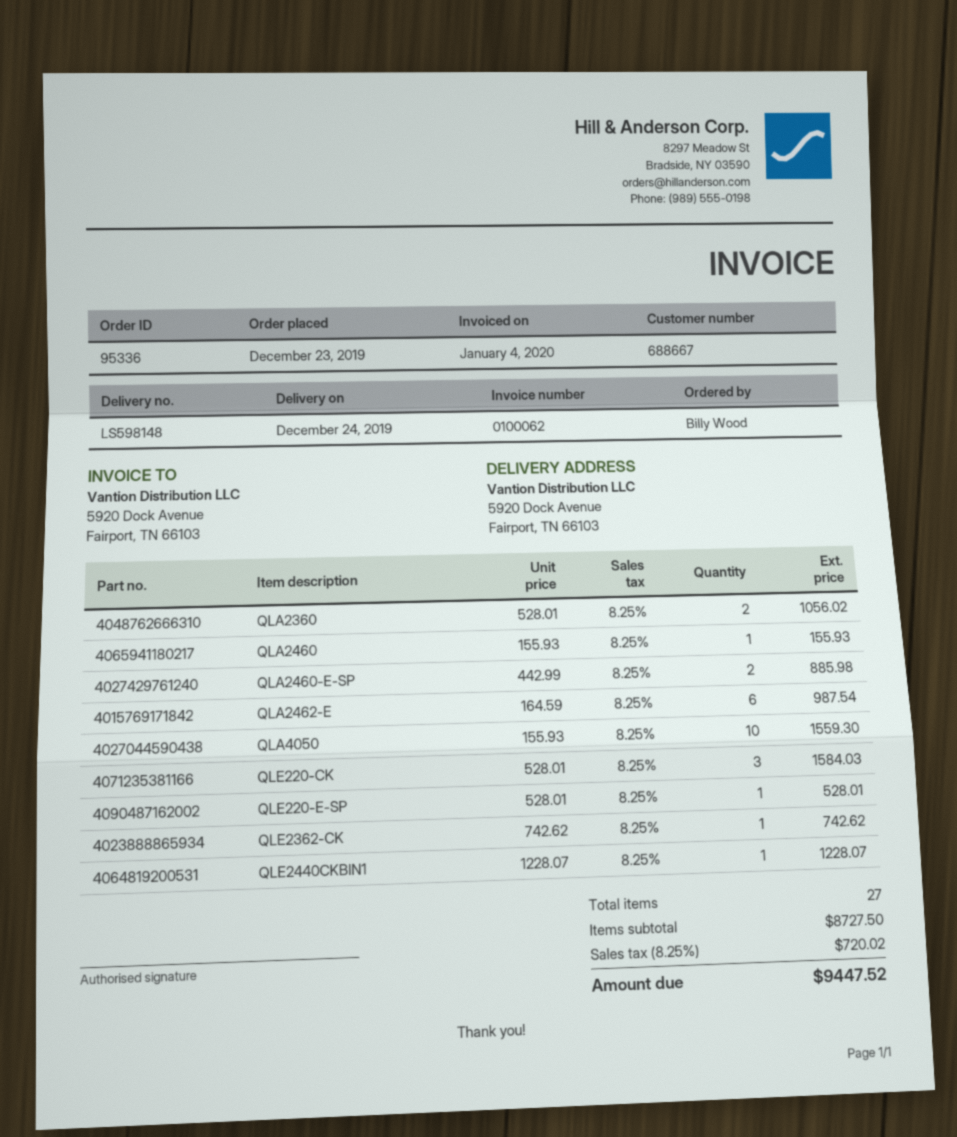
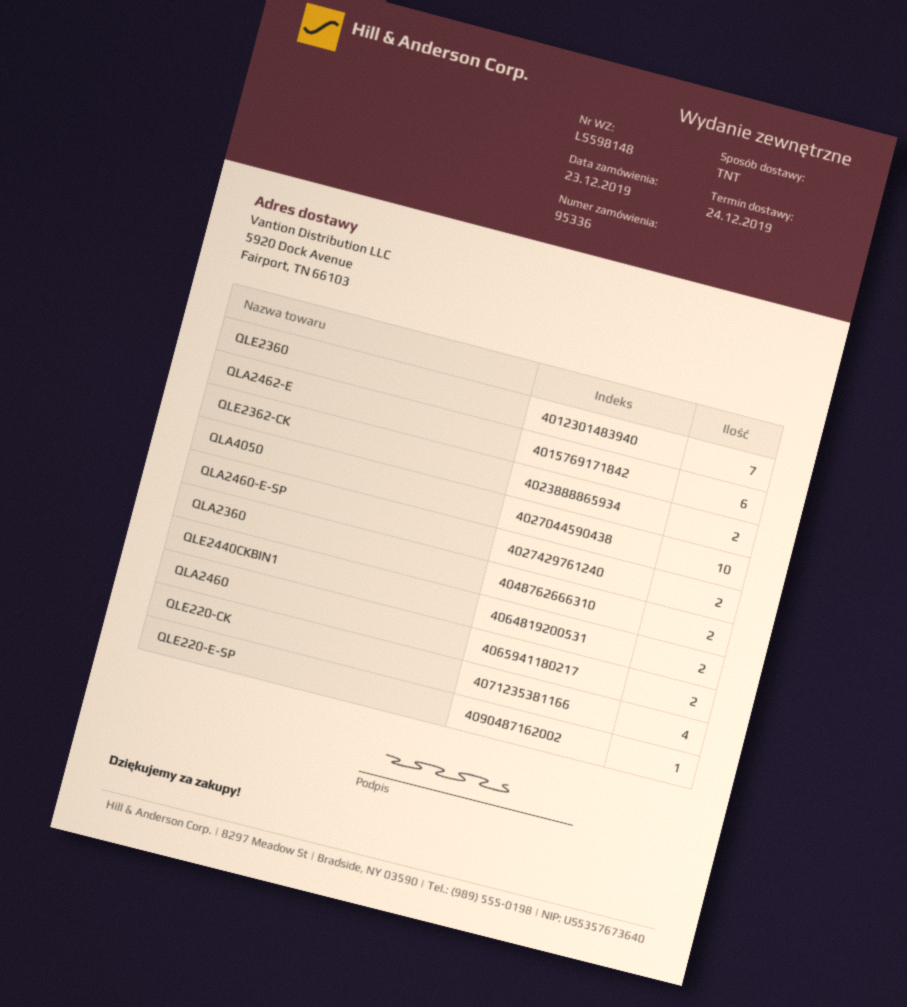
QLA2460: 1 -> 2
QLE220-CK: 3 -> 4
QLE2362-CK: 1 -> 2
QLE2440CKBIN1: 1 -> 2
QLE2360: none -> 7

